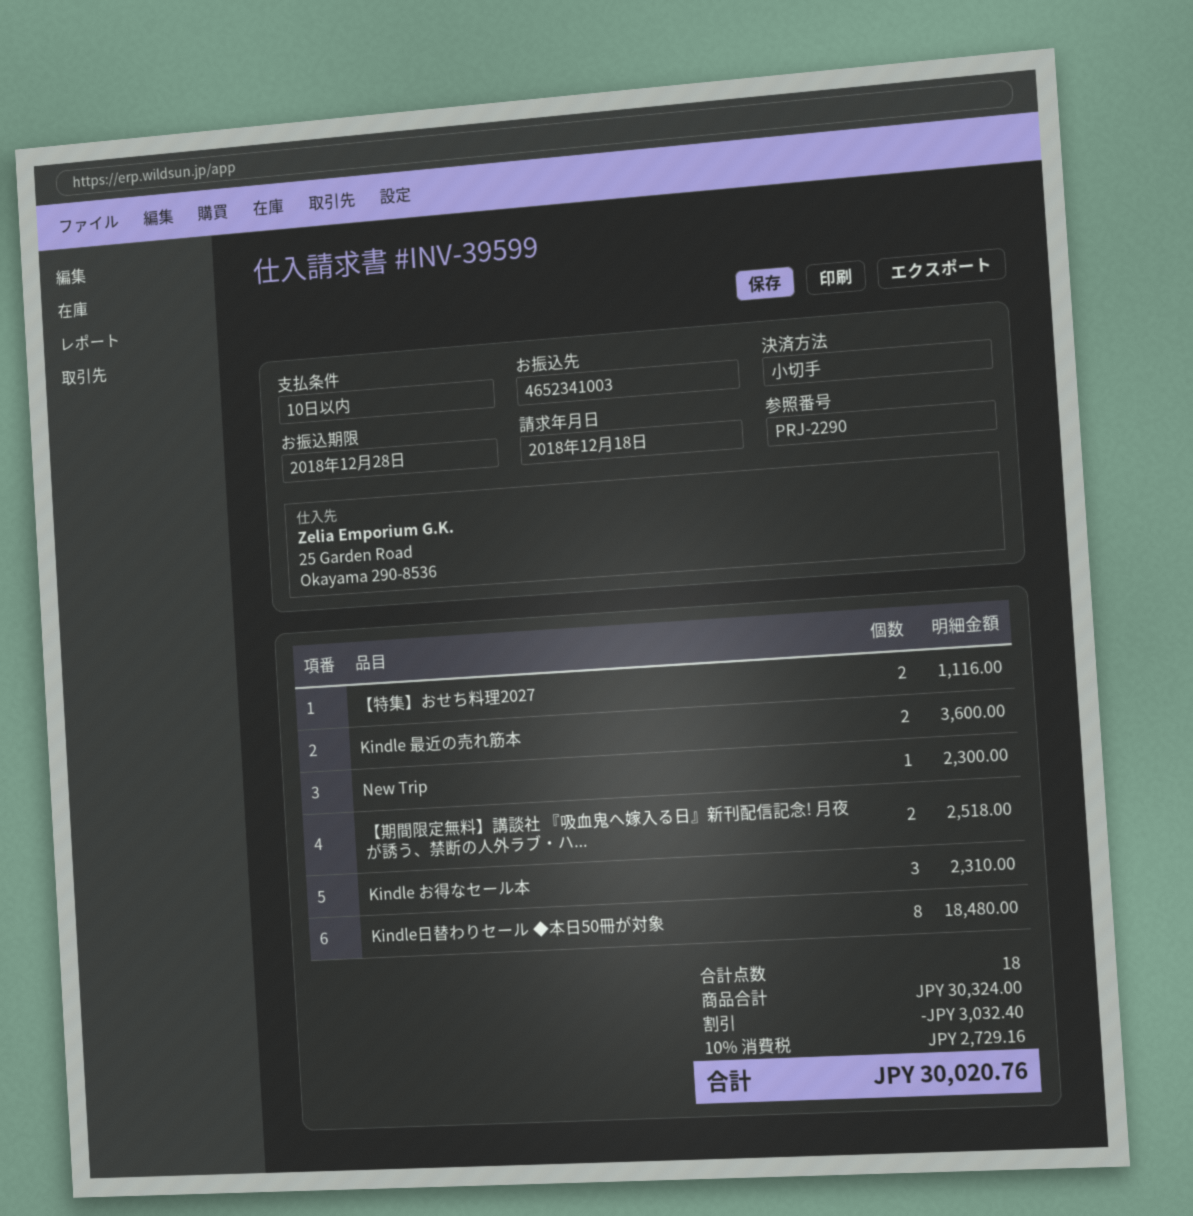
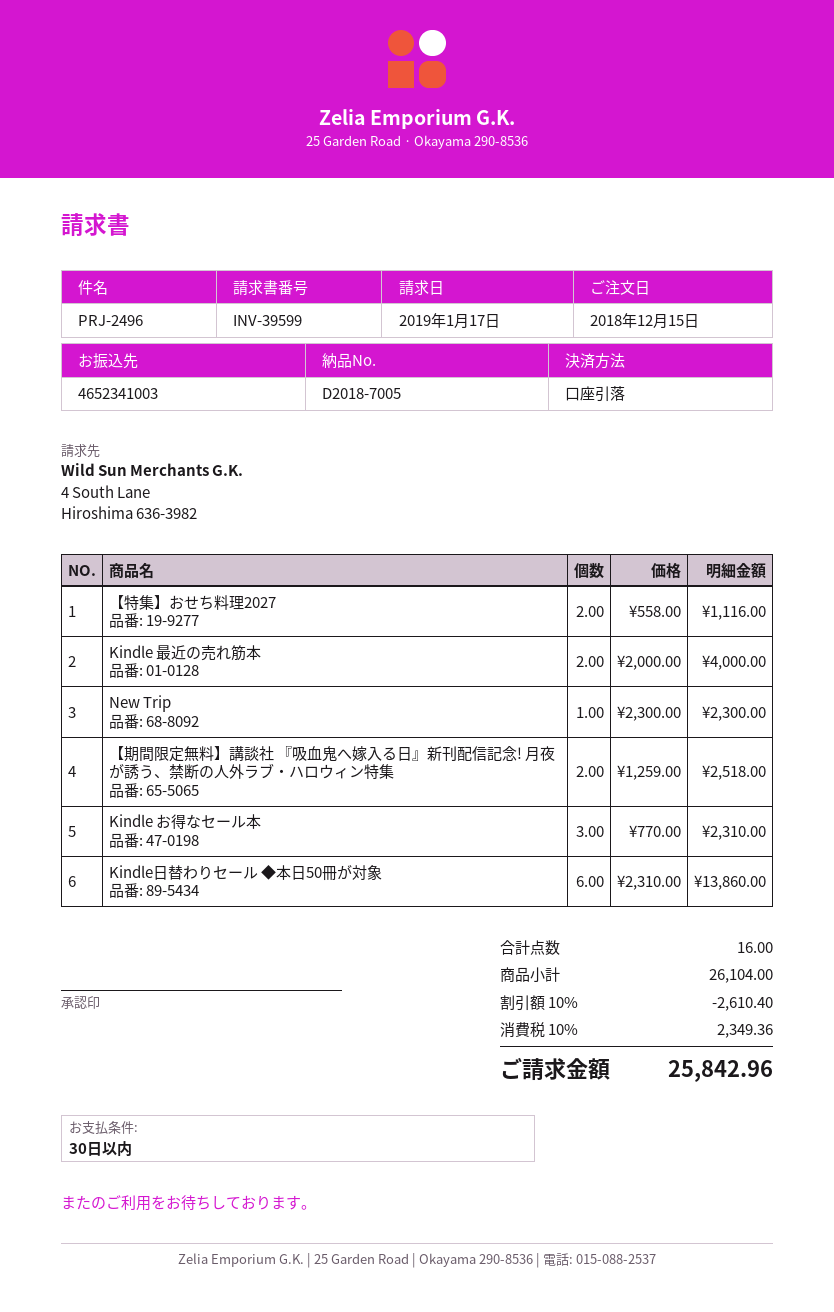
invoice date: 2018-12-18 -> 2019-01-17
payment terms: 10 days -> 30 days
reference: PRJ-2290 -> PRJ-2496
payment method: cheque -> direct debit
Kindle 最近の売れ筋本: 2 for 3600.00 -> 2 for 4000.00
Kindle日替わりセール ◆本日50冊が対象: 8 for 18480.00 -> 6 for 13860.00
total quantity: 18 -> 16
subtotal: 30324.00 -> 26104.00
discount: 3032.40 -> 2610.40
tax: 10% = 2729.16 -> 10% = 2349.36
total: 30020.76 -> 25842.96

